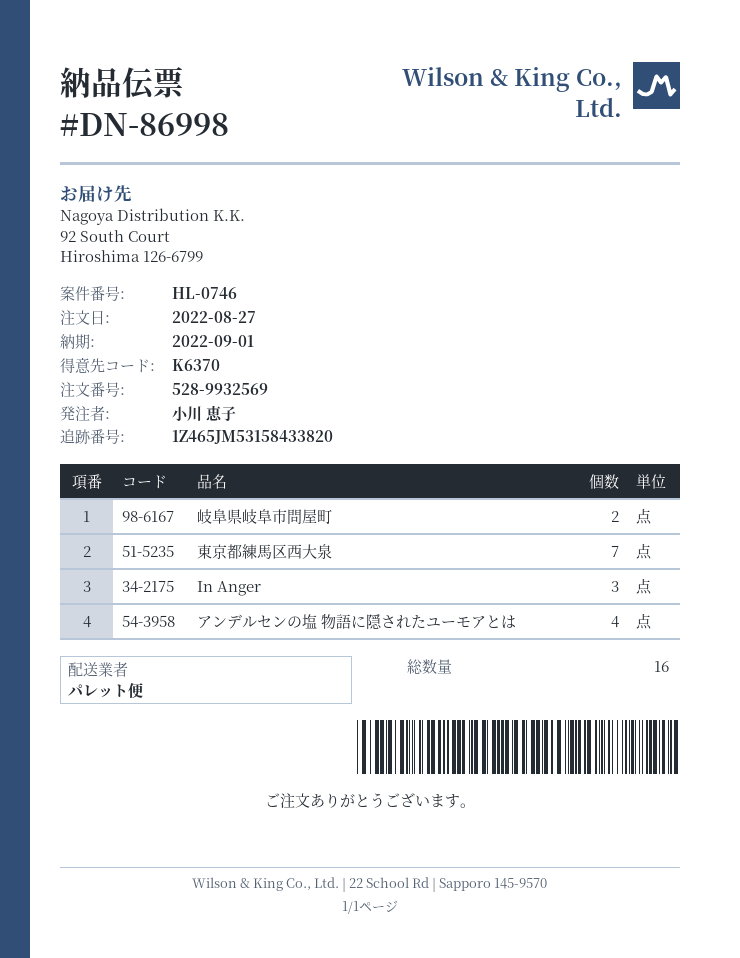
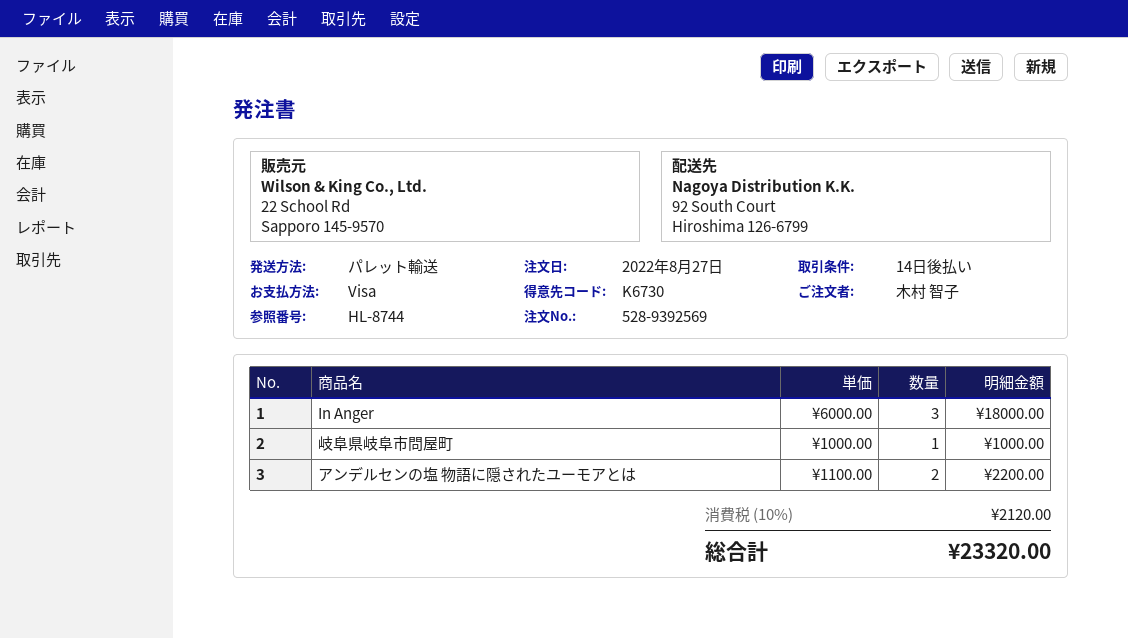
order number: 528-9932569 -> 528-9392569
customer number: K6370 -> K6730
reference: HL-0746 -> HL-8744
ordered by: 小川 恵子 -> 木村 智子
岐阜県岐阜市問屋町: 2 -> 1
東京都練馬区西大泉: 7 -> none
アンデルセンの塩 物語に隠されたユーモアとは: 4 -> 2

